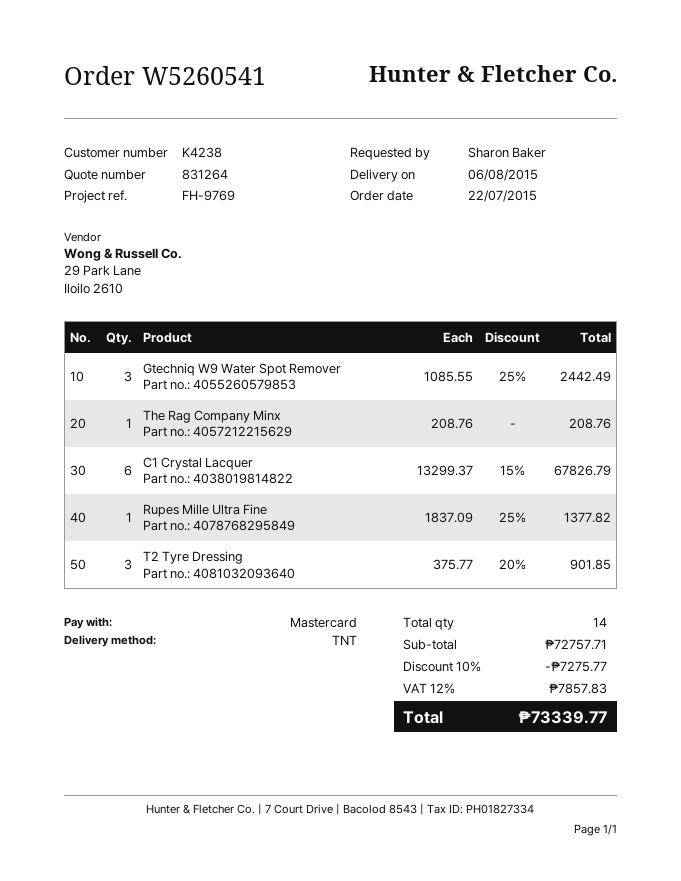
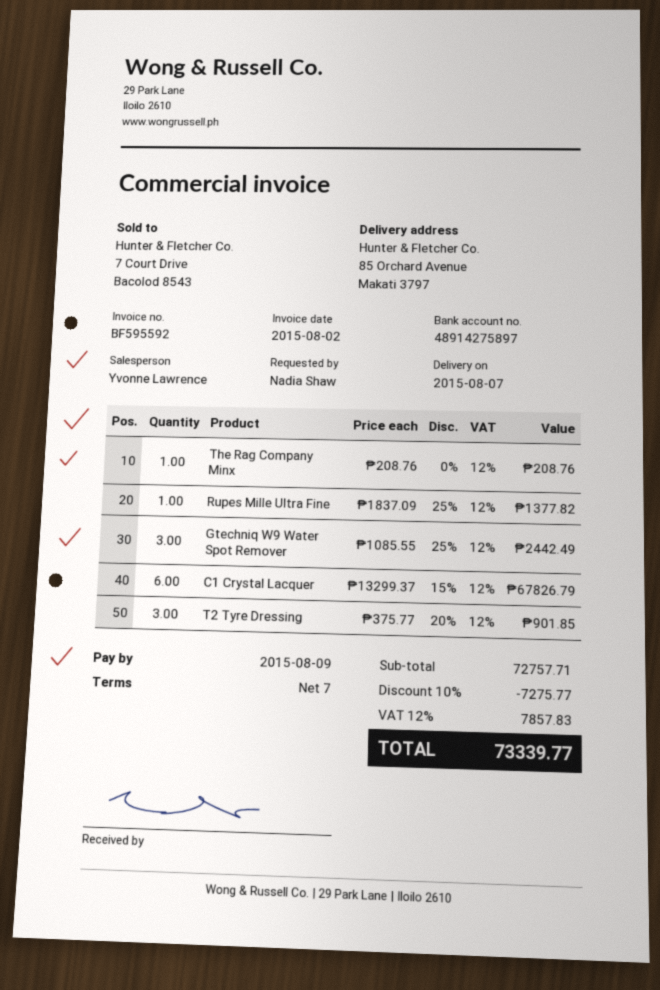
delivery date: 2015-08-06 -> 2015-08-07
ordered by: Sharon Baker -> Nadia Shaw

